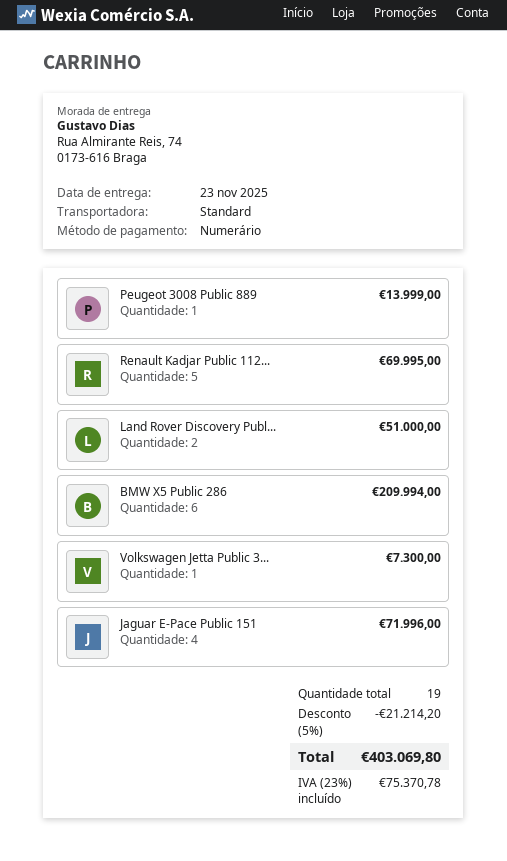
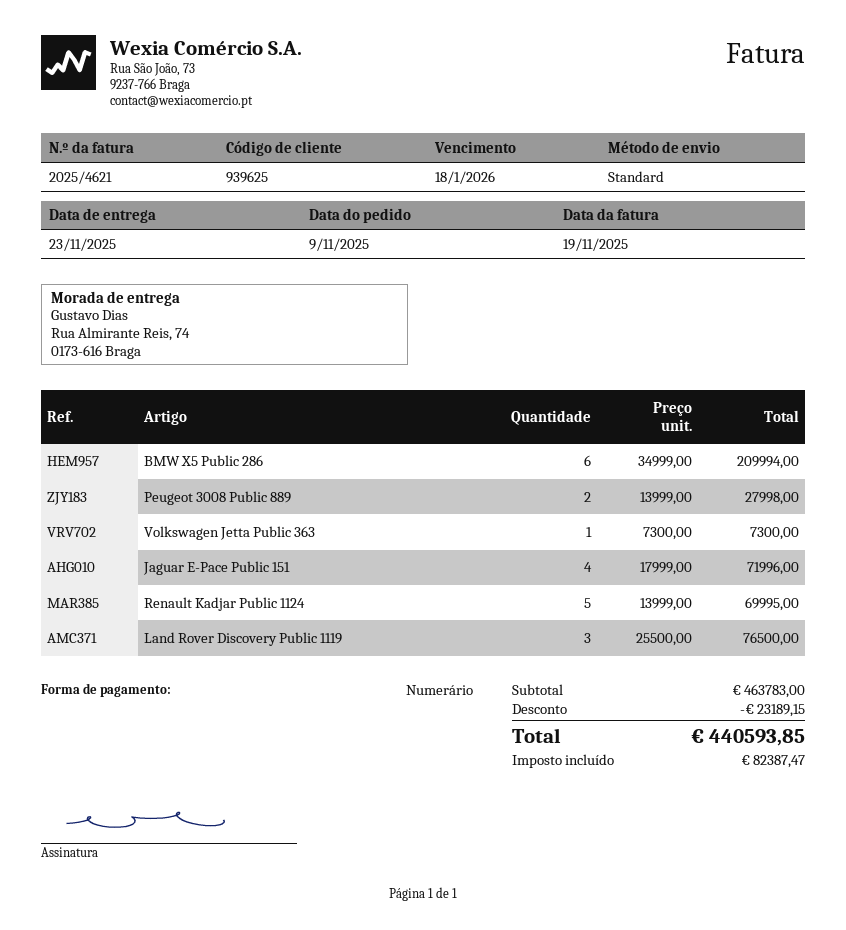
Peugeot 3008 Public 889: 1 for 13999.00 -> 2 for 27998.00
Land Rover Discovery Publ...: 2 for 51000.00 -> 3 for 76500.00
discount: 21214.20 -> 23189.15
tax: 75370.78 -> 82387.47
total: 403069.80 -> 440593.85

